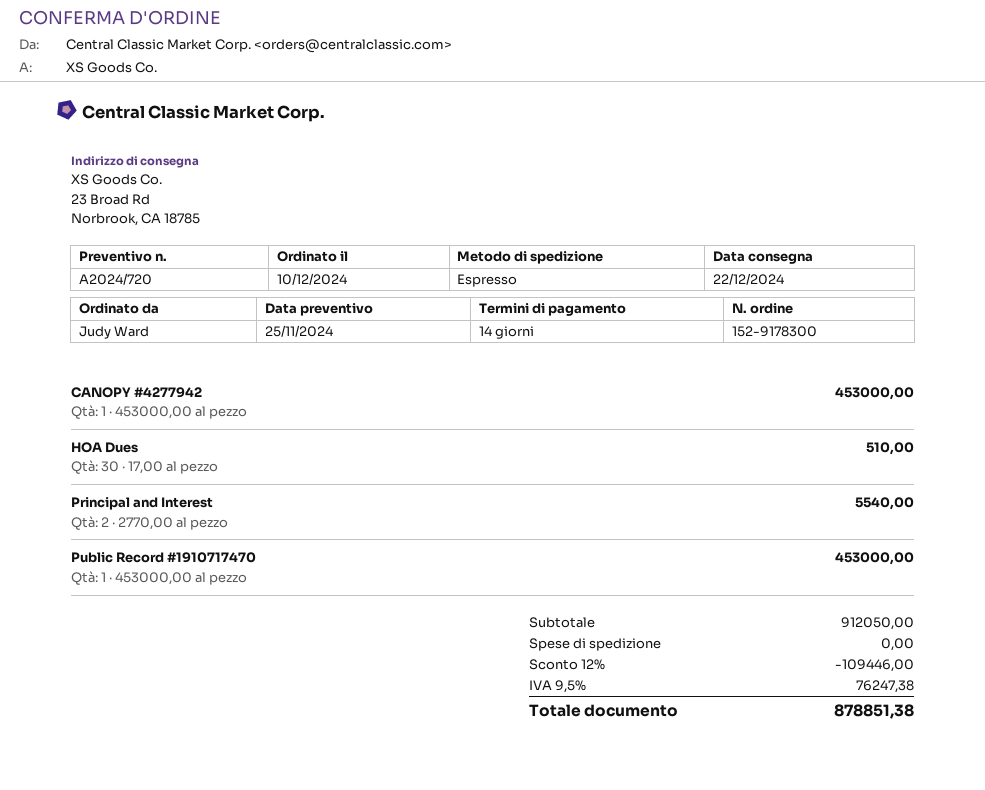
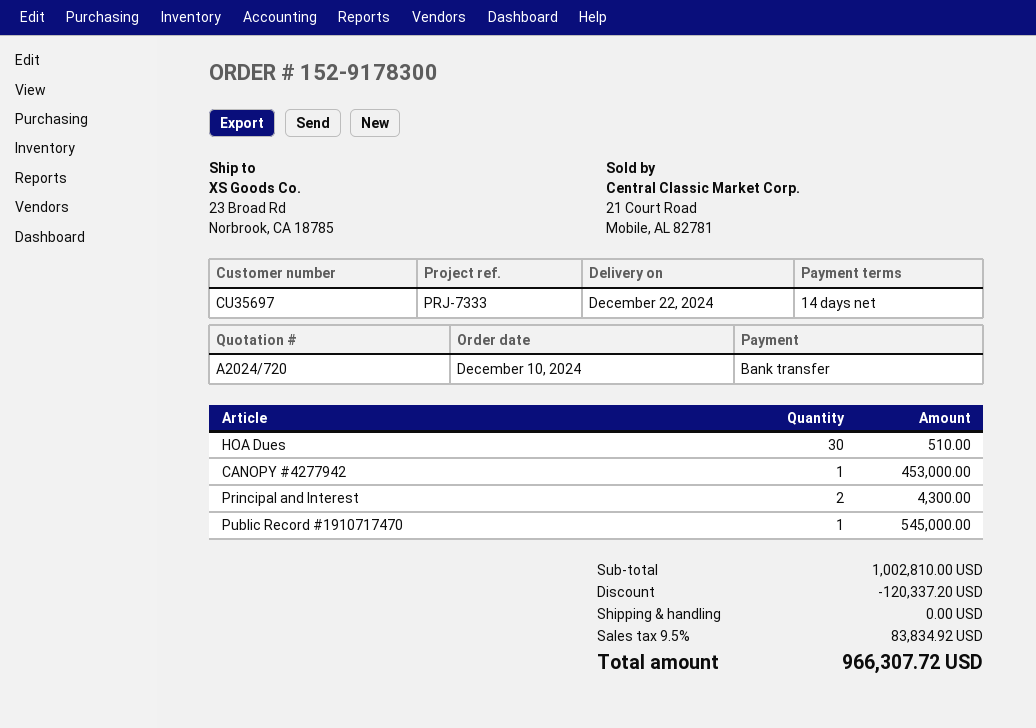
Principal and Interest: 2 for 5540.00 -> 2 for 4300.00
Public Record #1910717470: 1 for 453000.00 -> 1 for 545000.00
subtotal: 912050.00 -> 1002810.00
discount: 109446.00 -> 120337.20
tax: 9.5% = 76247.38 -> 9.5% = 83834.92
total: 878851.38 -> 966307.72

